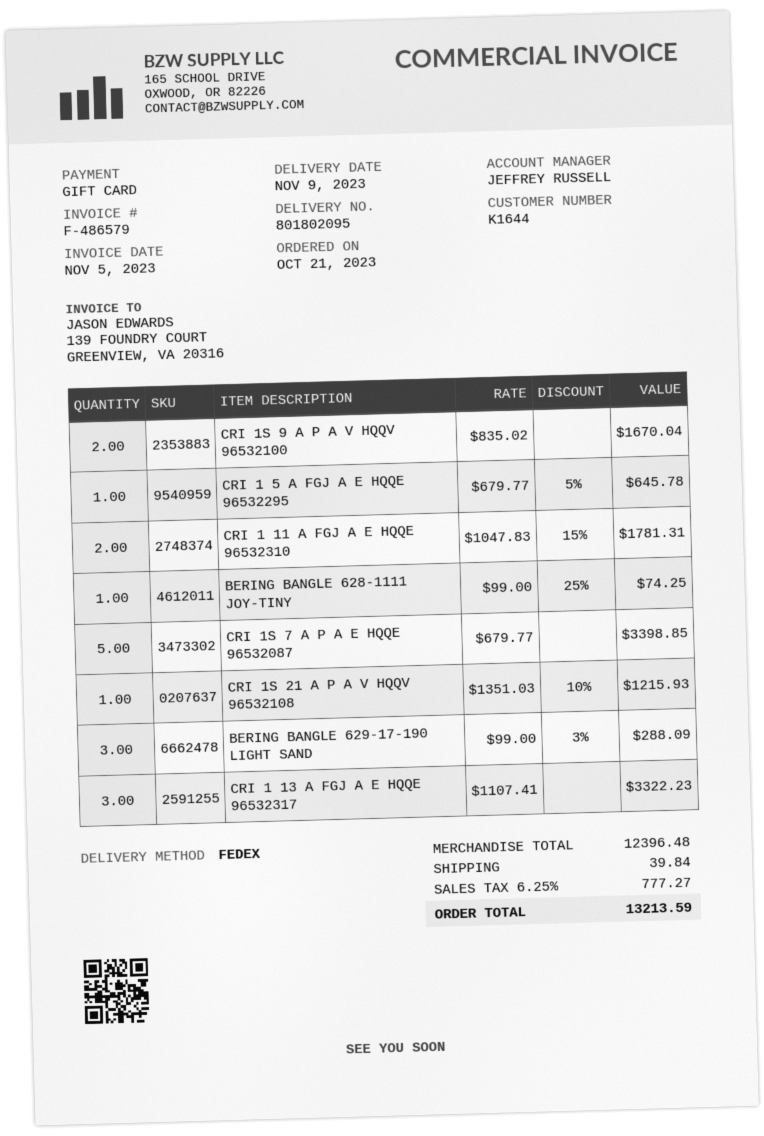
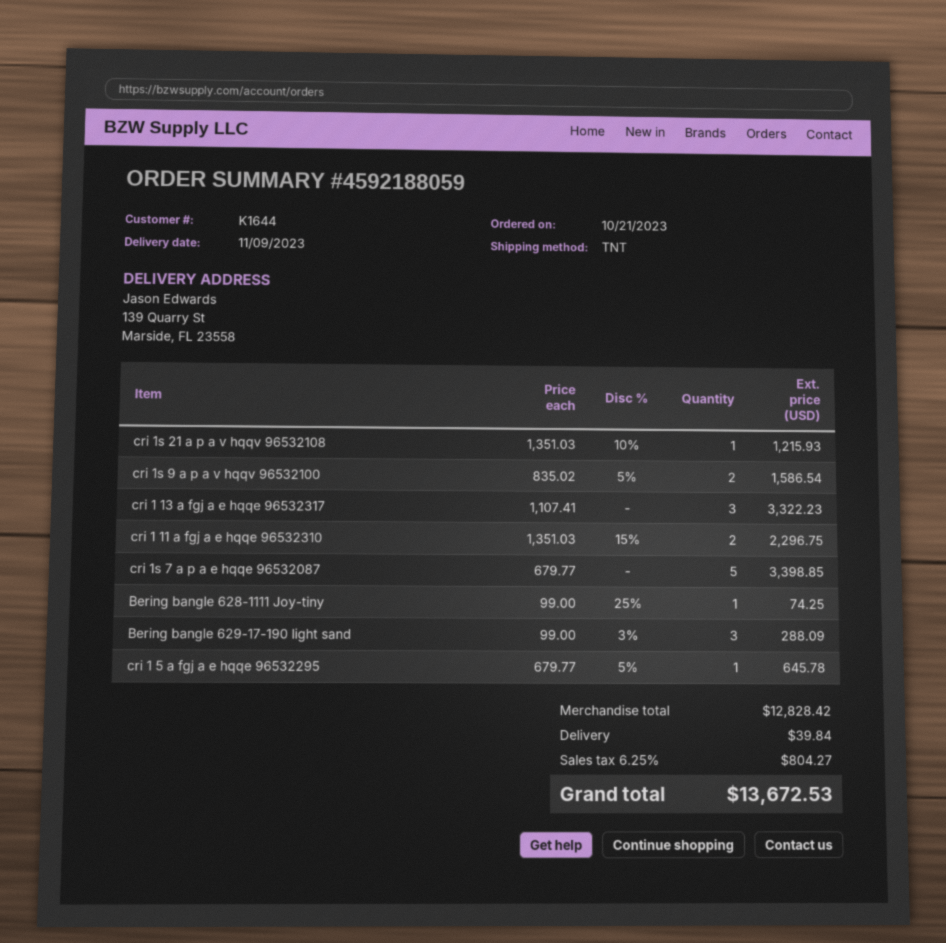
shipping method: FedEx -> TNT
CRI 1S 9 A P A V HQQV 96532100: 2 x 835.02 = 1670.04 -> 2 x 835.02 - 5% = 1586.54
CRI 1 11 A FGJ A E HQQE 96532310: 2 x 1047.83 - 15% = 1781.31 -> 2 x 1351.03 - 15% = 2296.75
subtotal: 12396.48 -> 12828.42
tax: 6.25% = 777.27 -> 6.25% = 804.27
total: 13213.59 -> 13672.53

